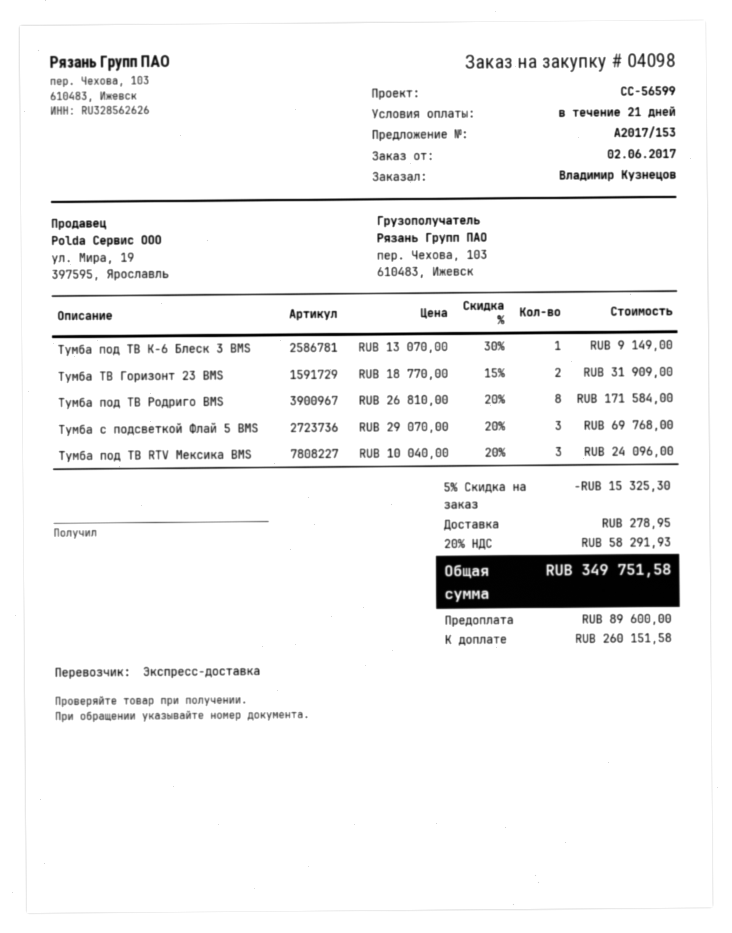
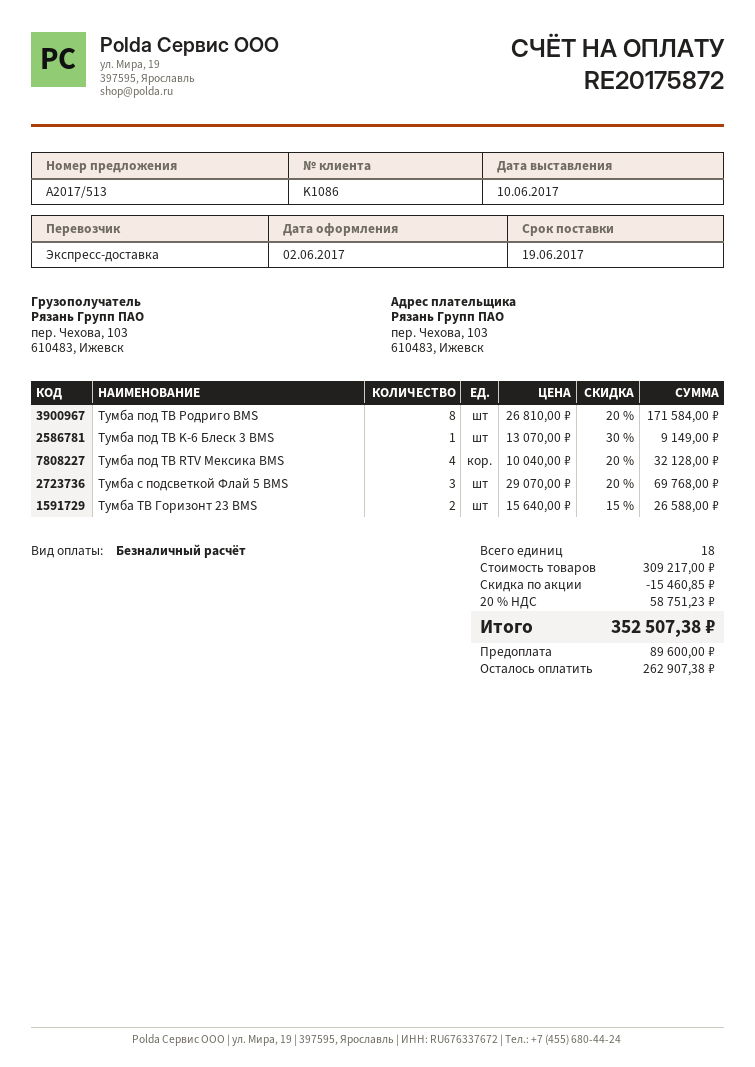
quote number: A2017/153 -> A2017/513
Тумба ТВ Горизонт 23 BMS: 2 x 18770.00 - 15% = 31909.00 -> 2 x 15640.00 - 15% = 26588.00
Тумба под ТВ RTV Мексика BMS: 3 x 10040.00 - 20% = 24096.00 -> 4 x 10040.00 - 20% = 32128.00
discount: 15325.30 -> 15460.85
shipping: 278.95 -> none
tax: 20% = 58291.93 -> 20% = 58751.23
total: 349751.58 -> 352507.38
balance: 260151.58 -> 262907.38

